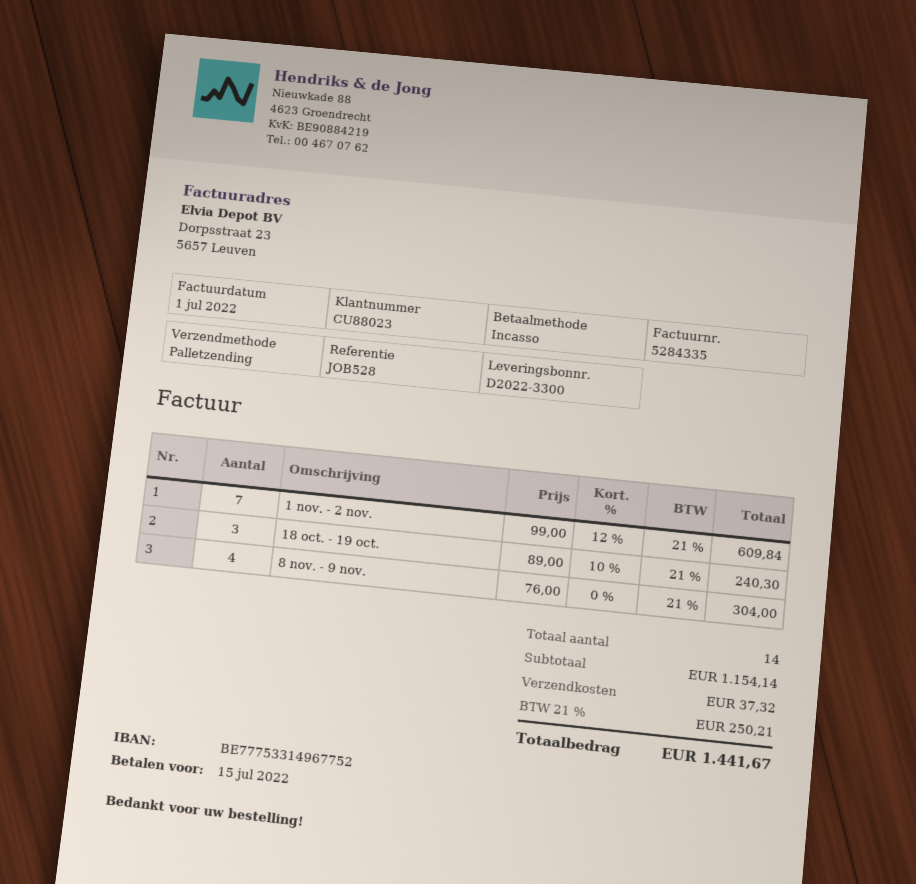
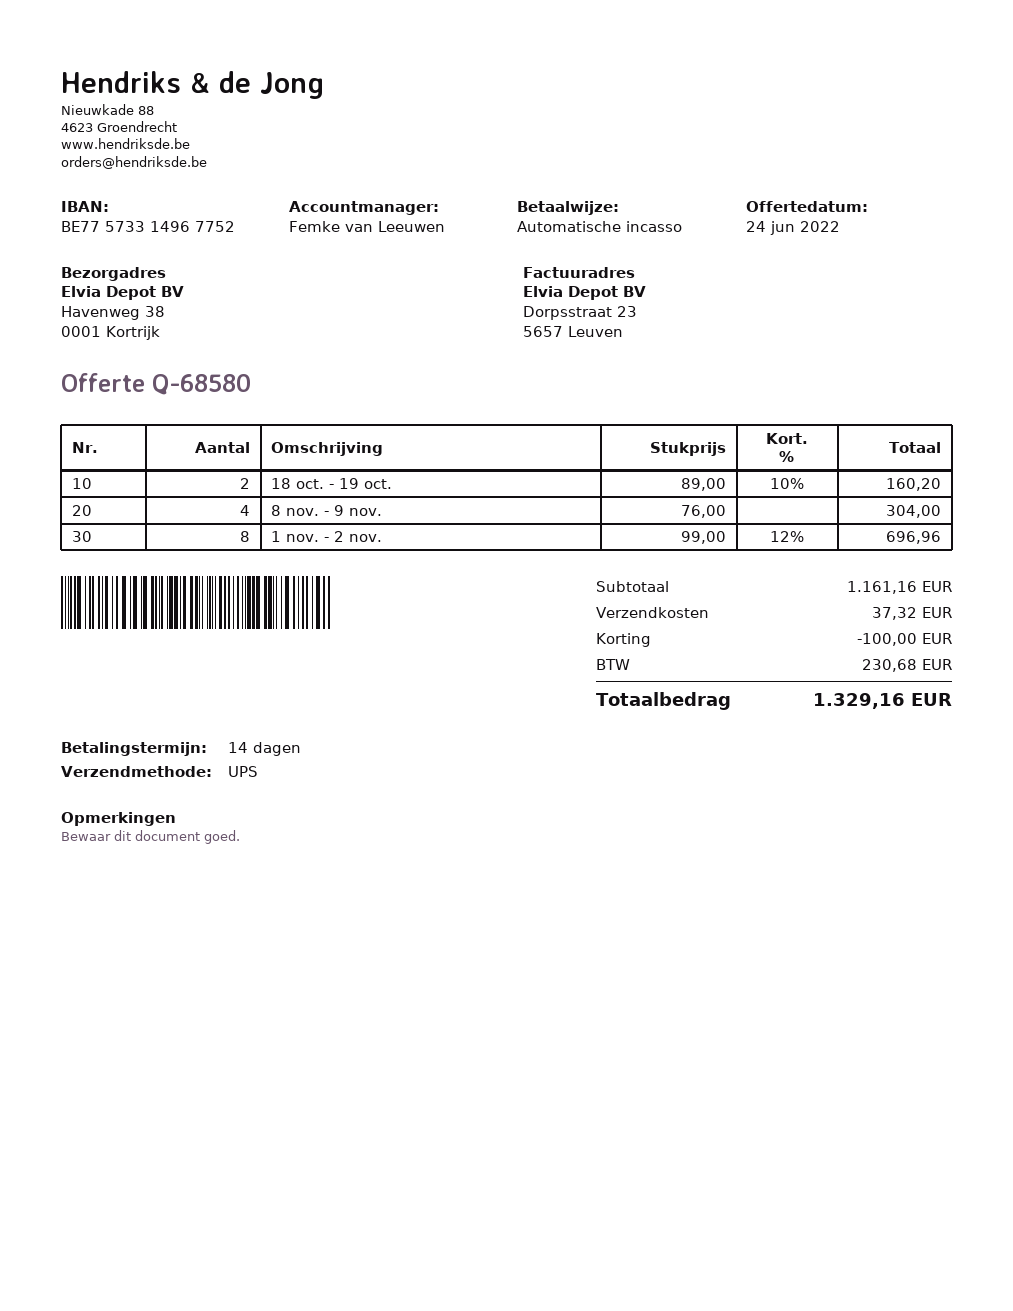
bank account: BE77753314967752 -> BE77573314967752
shipping method: pallet freight -> UPS
1 nov. - 2 nov.: 7 x 99.00 - 12% = 609.84 -> 8 x 99.00 - 12% = 696.96
18 oct. - 19 oct.: 3 x 89.00 - 10% = 240.30 -> 2 x 89.00 - 10% = 160.20
subtotal: 1154.14 -> 1161.16
discount: none -> 100.00
tax: 250.21 -> 230.68
total: 1441.67 -> 1329.16

